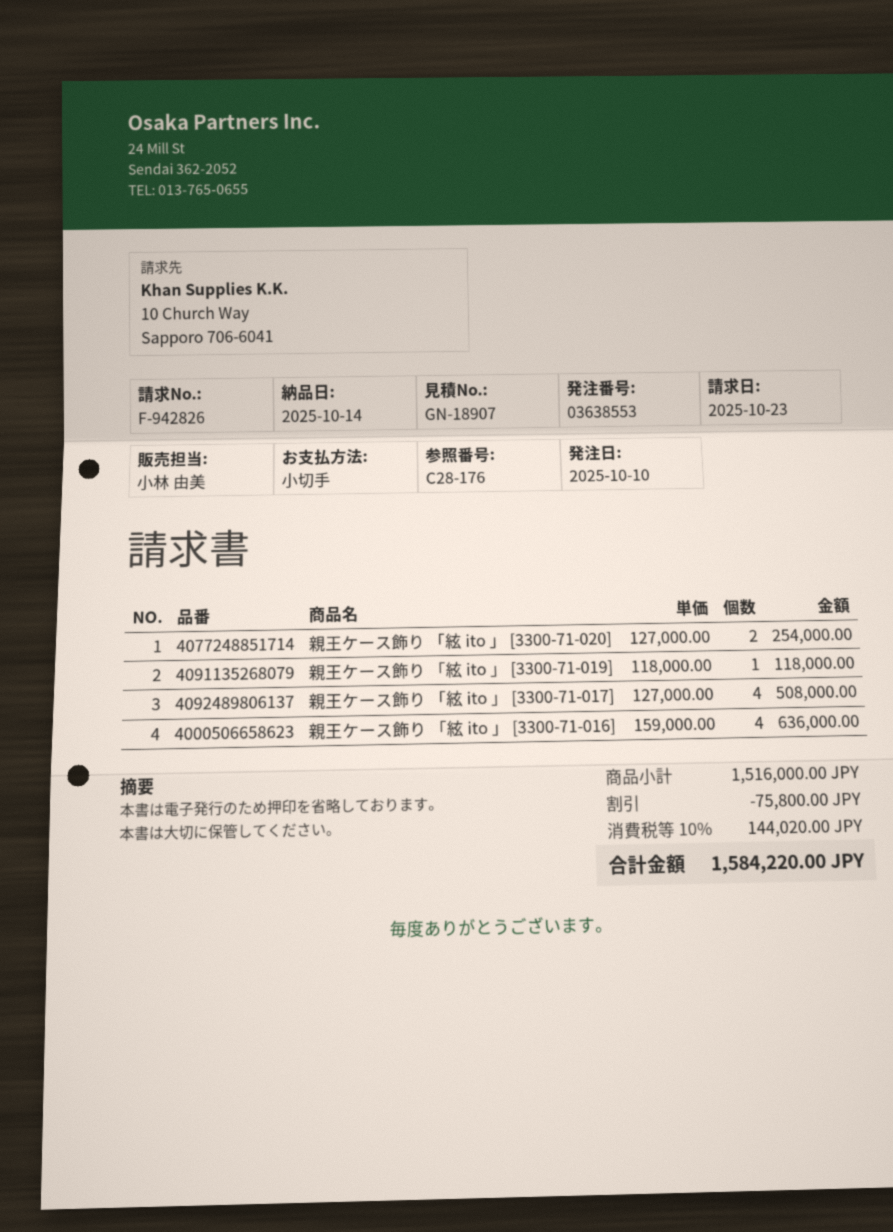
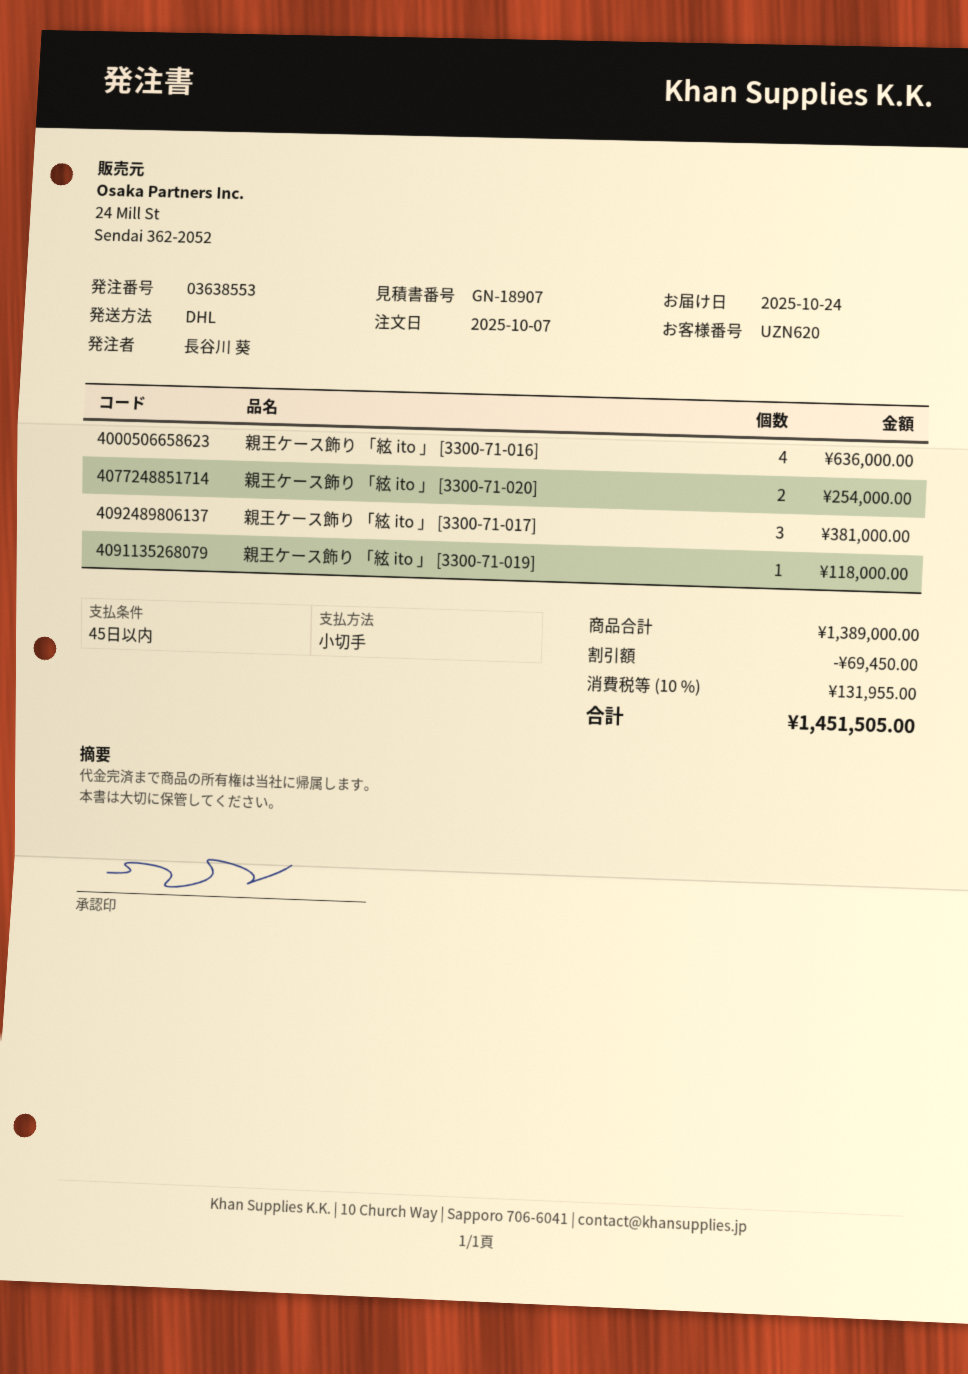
order date: 2025-10-10 -> 2025-10-07
delivery date: 2025-10-14 -> 2025-10-24
親王ケース飾り 「絃 ito 」 [3300-71-017]: 4 for 508000.00 -> 3 for 381000.00
subtotal: 1516000.00 -> 1389000.00
discount: 75800.00 -> 69450.00
tax: 10% = 144020.00 -> 10% = 131955.00
total: 1584220.00 -> 1451505.00

